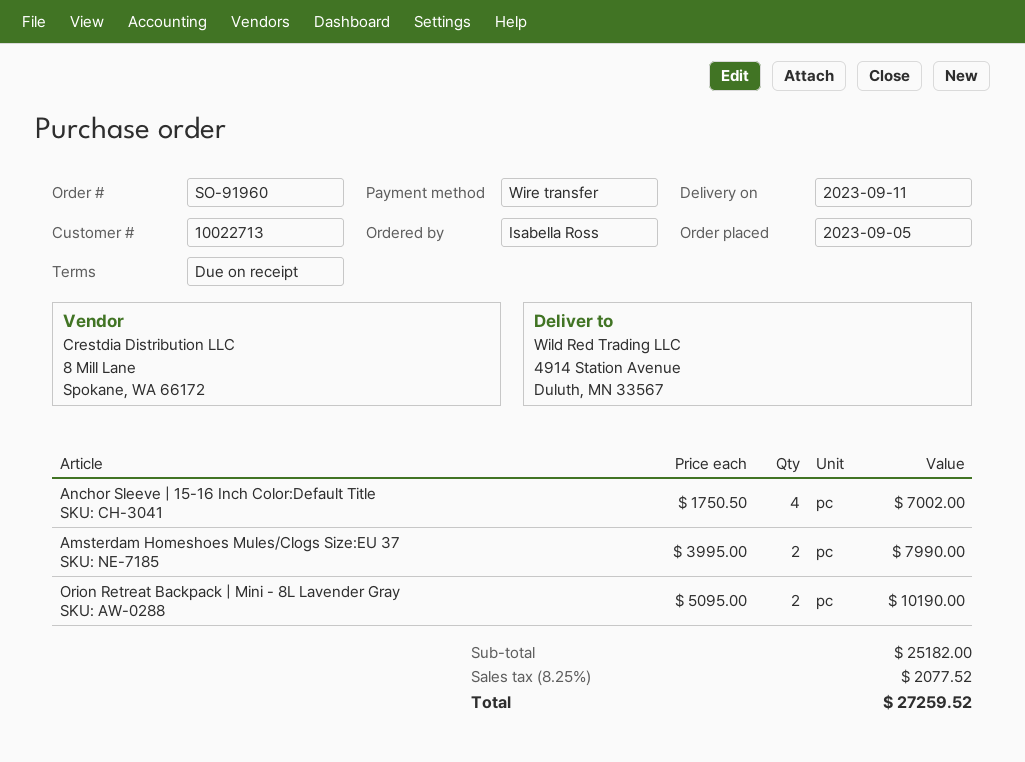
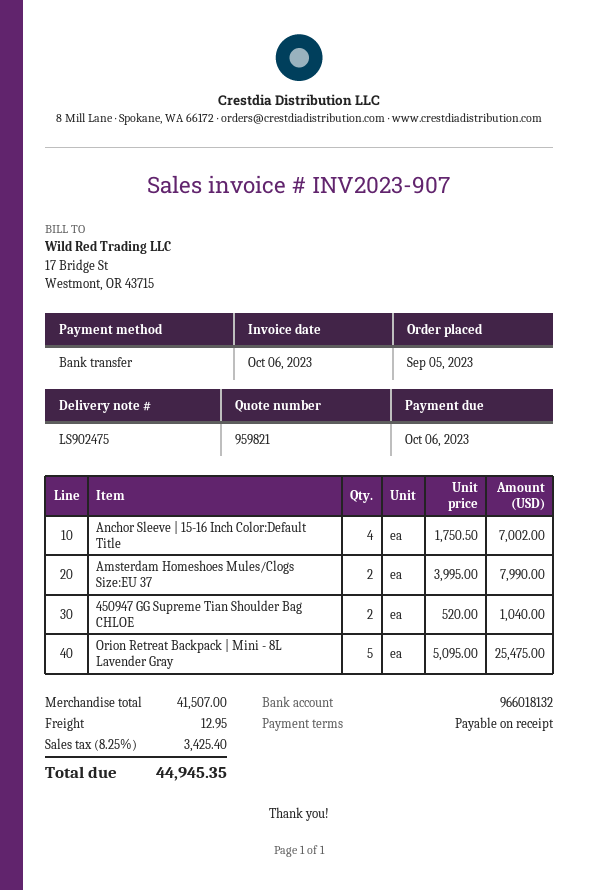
Orion Retreat Backpack | Mini - 8L Lavender Gray: 2 x 5095.00 = 10190.00 -> 5 x 5095.00 = 25475.00
450947 GG Supreme Tian Shoulder Bag CHLOE: none -> 2 x 520.00 = 1040.00
subtotal: 25182.00 -> 41507.00
shipping: none -> 12.95
tax: 8.25% = 2077.52 -> 8.25% = 3425.40
total: 27259.52 -> 44945.35

